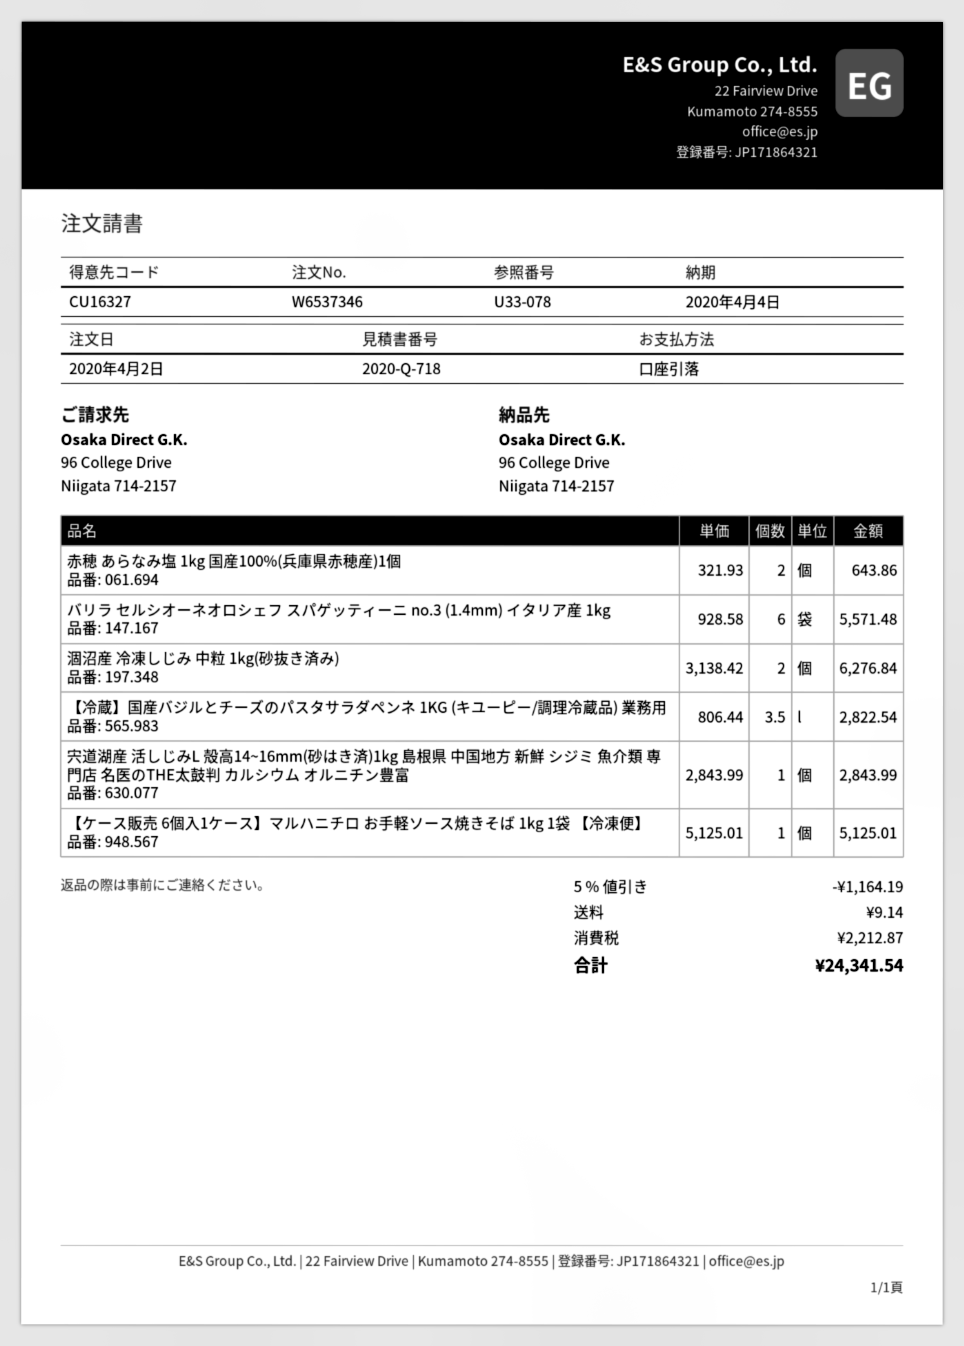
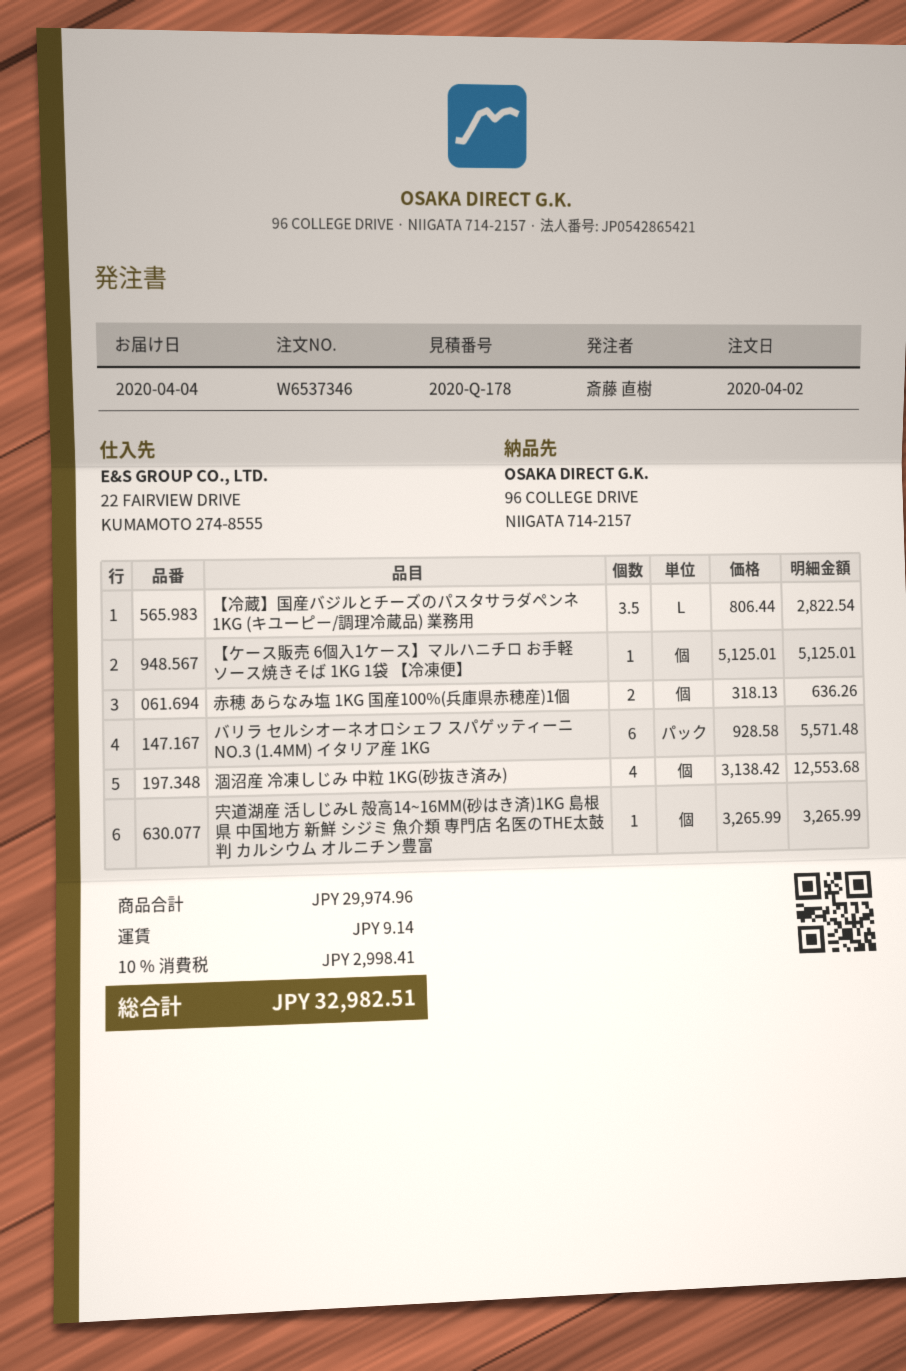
quote number: 2020-Q-718 -> 2020-Q-178
赤穂 あらなみ塩 1kg 国産100%(兵庫県赤穂産)1個: 2 x 321.93 = 643.86 -> 2 x 318.13 = 636.26
涸沼産 冷凍しじみ 中粒 1kg(砂抜き済み): 2 x 3138.42 = 6276.84 -> 4 x 3138.42 = 12553.68
宍道湖産 活しじみL 殻高14~16mm(砂はき済)1kg 島根県 中国地方 新鮮 シジミ 魚介類 専門店 名医のTHE太鼓判 カルシウム オルニチン豊富: 1 x 2843.99 = 2843.99 -> 1 x 3265.99 = 3265.99
discount: 5% = 1164.19 -> none
tax: 2212.87 -> 2998.41
total: 24341.54 -> 32982.51

